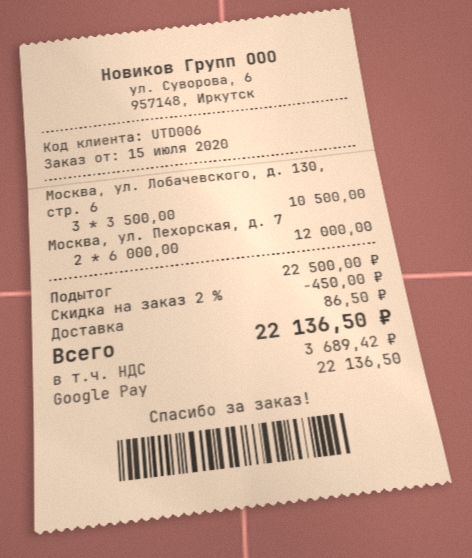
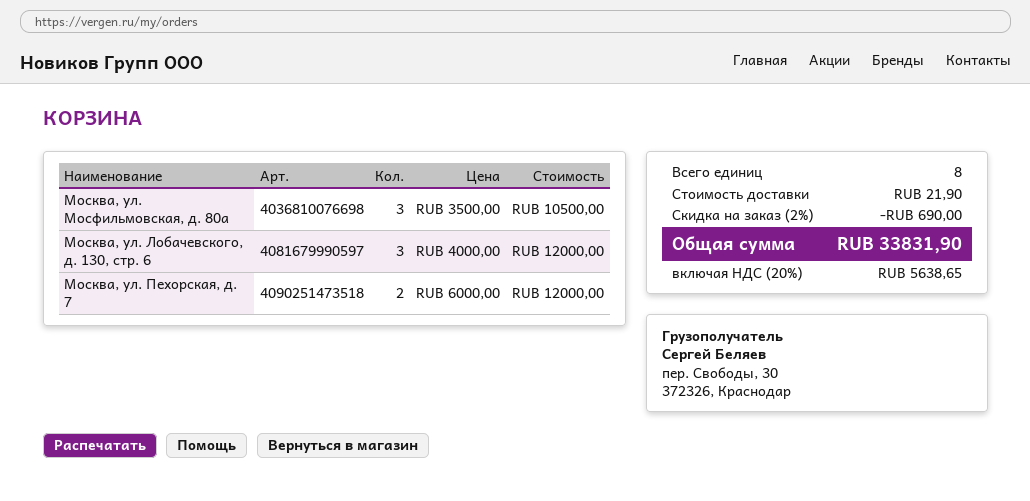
Москва, ул. Лобачевского, д. 130, стр. 6: 3 x 3500.00 = 10500.00 -> 3 x 4000.00 = 12000.00
Москва, ул. Мосфильмовская, д. 80а: none -> 3 x 3500.00 = 10500.00
discount: 2% = 450.00 -> 2% = 690.00
shipping: 86.50 -> 21.90
tax: 3689.42 -> 5638.65
total: 22136.50 -> 33831.90

